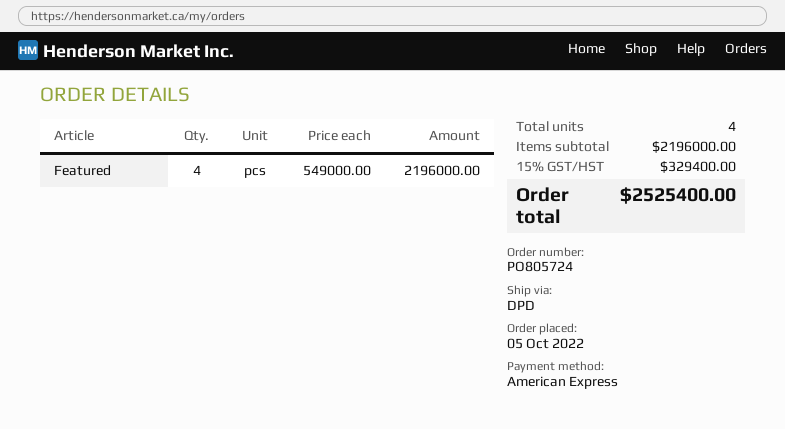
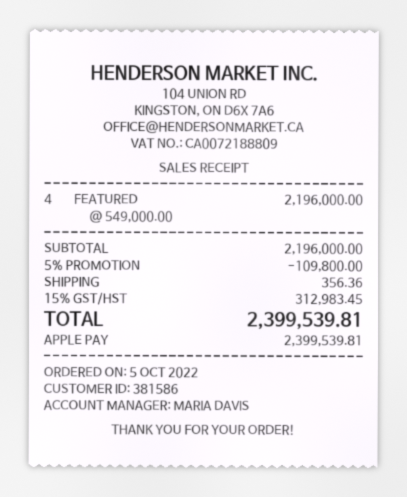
payment method: American Express -> Apple Pay
discount: none -> 5% = 109800.00
shipping: none -> 356.36
tax: 15% = 329400.00 -> 15% = 312983.45
total: 2525400.00 -> 2399539.81

